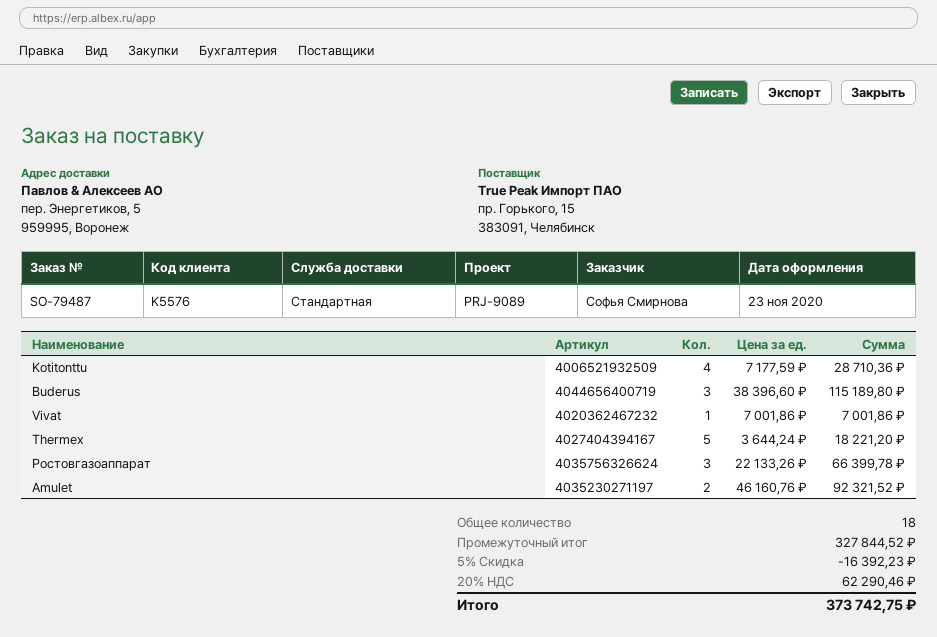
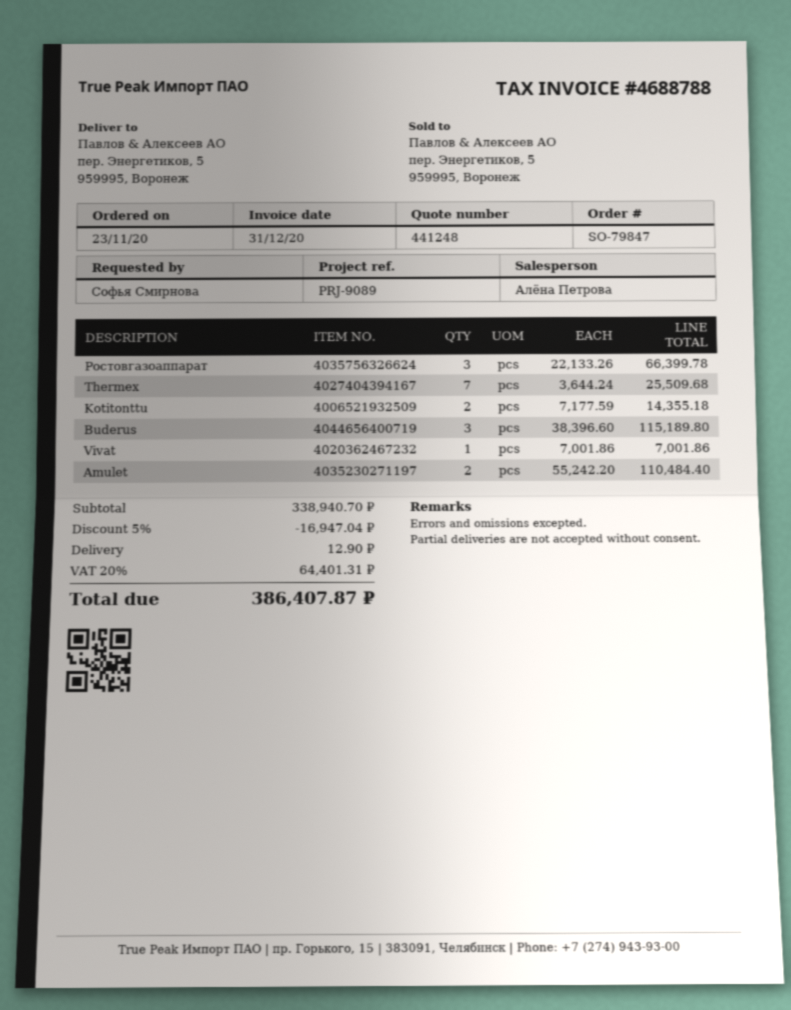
order number: SO-79487 -> SO-79847
Kotitonttu: 4 x 7177.59 = 28710.36 -> 2 x 7177.59 = 14355.18
Thermex: 5 x 3644.24 = 18221.20 -> 7 x 3644.24 = 25509.68
Amulet: 2 x 46160.76 = 92321.52 -> 2 x 55242.20 = 110484.40
subtotal: 327844.52 -> 338940.70
discount: 5% = 16392.23 -> 5% = 16947.04
shipping: none -> 12.90
tax: 20% = 62290.46 -> 20% = 64401.31
total: 373742.75 -> 386407.87

